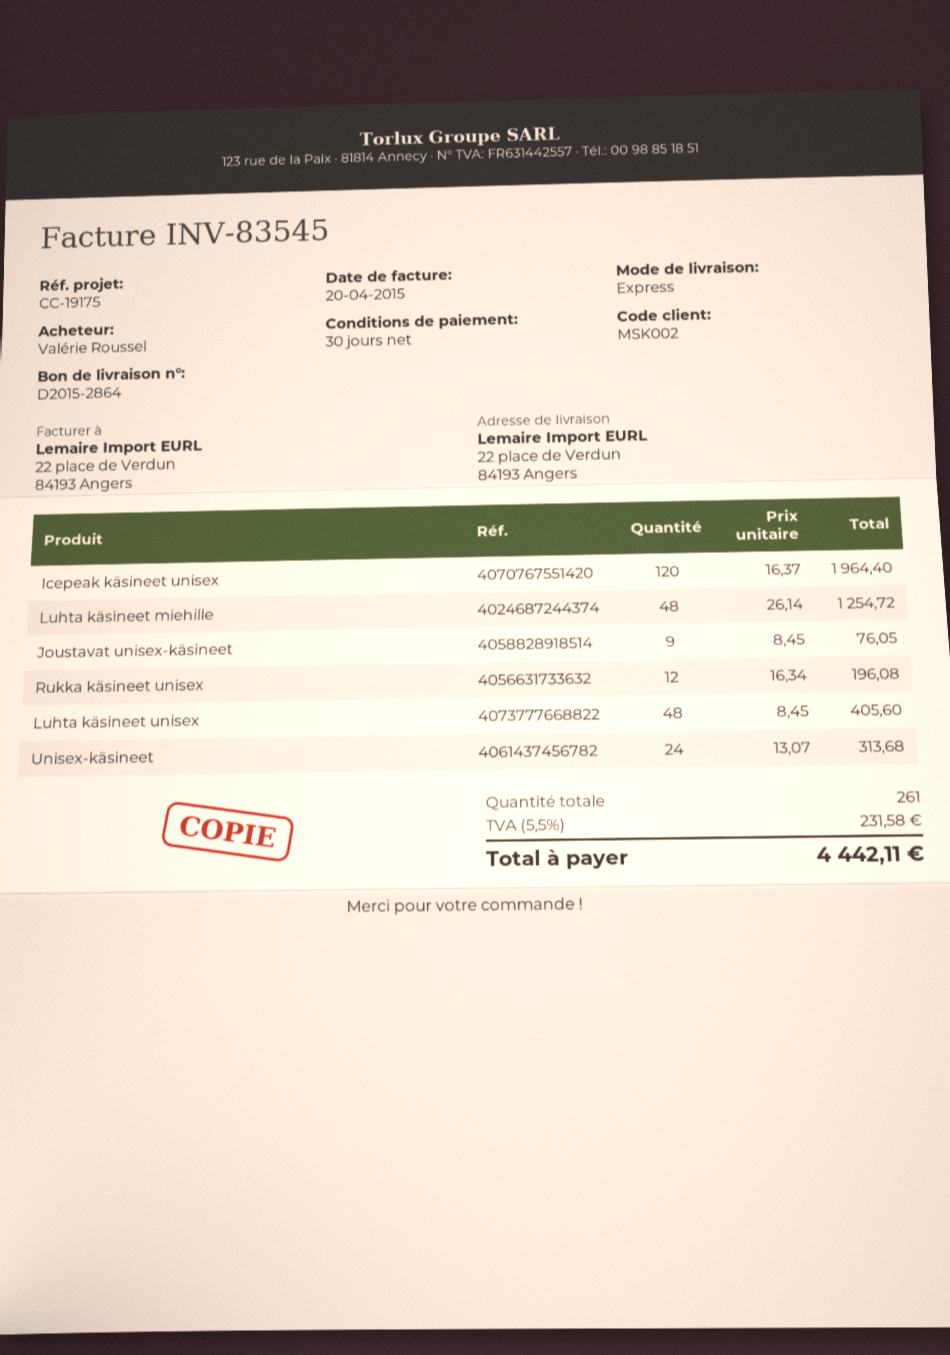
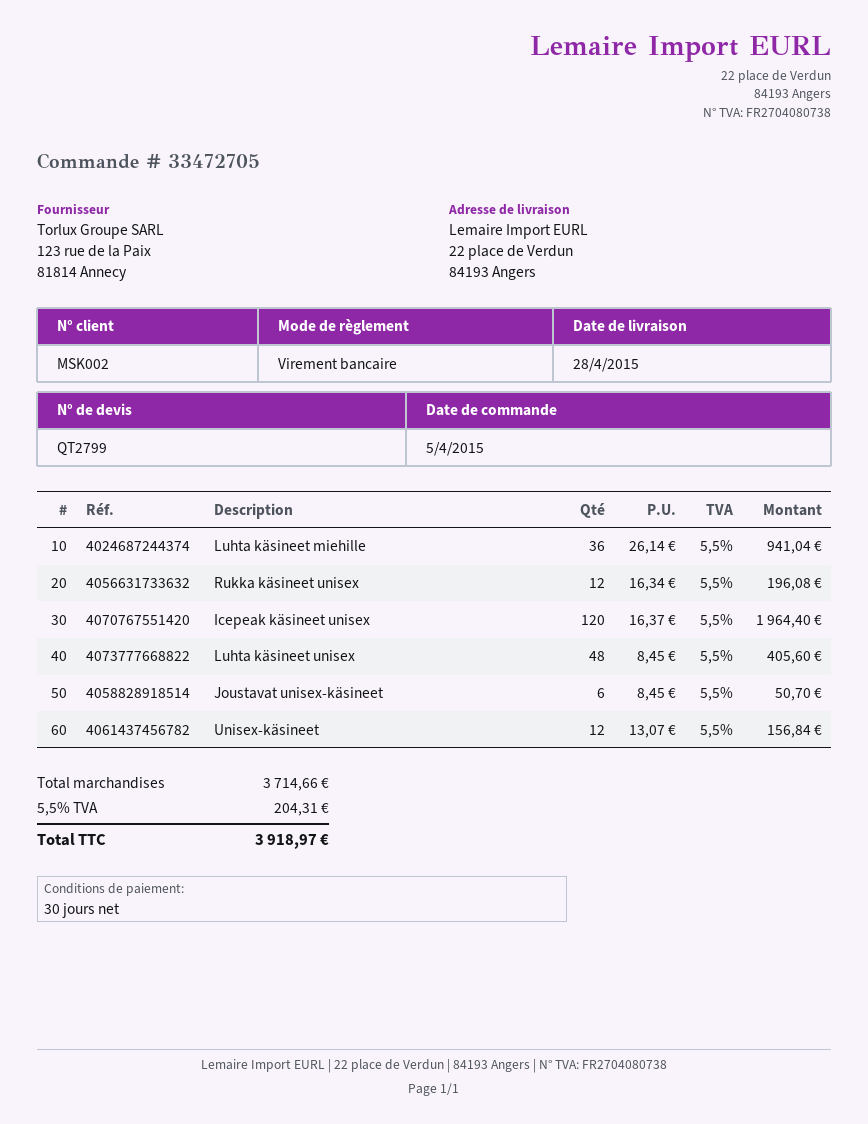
Luhta käsineet miehille: 48 x 26.14 = 1254.72 -> 36 x 26.14 = 941.04
Joustavat unisex-käsineet: 9 x 8.45 = 76.05 -> 6 x 8.45 = 50.70
Unisex-käsineet: 24 x 13.07 = 313.68 -> 12 x 13.07 = 156.84
tax: 5.5% = 231.58 -> 5.5% = 204.31
total: 4442.11 -> 3918.97

